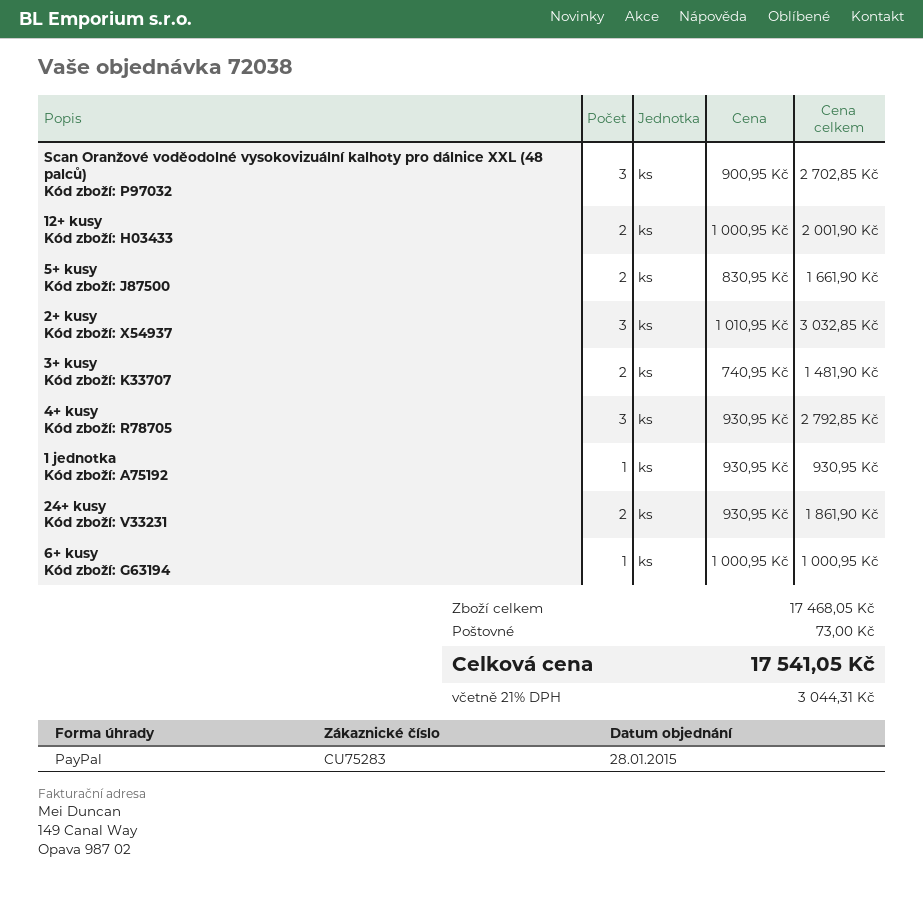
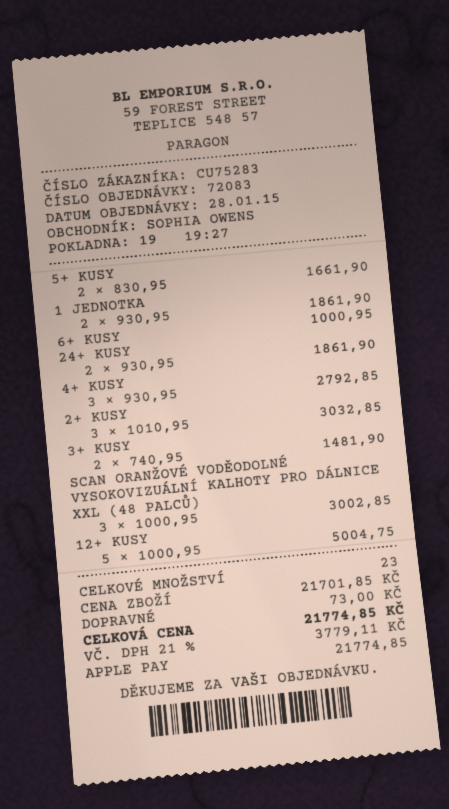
order number: 72038 -> 72083
payment method: PayPal -> Apple Pay
Scan Oranžové voděodolné vysokovizuální kalhoty pro dálnice XXL (48 palců): 3 x 900.95 = 2702.85 -> 3 x 1000.95 = 3002.85
12+ kusy: 2 x 1000.95 = 2001.90 -> 5 x 1000.95 = 5004.75
1 jednotka: 1 x 930.95 = 930.95 -> 2 x 930.95 = 1861.90
subtotal: 17468.05 -> 21701.85
tax: 21% = 3044.31 -> 21% = 3779.11
total: 17541.05 -> 21774.85

